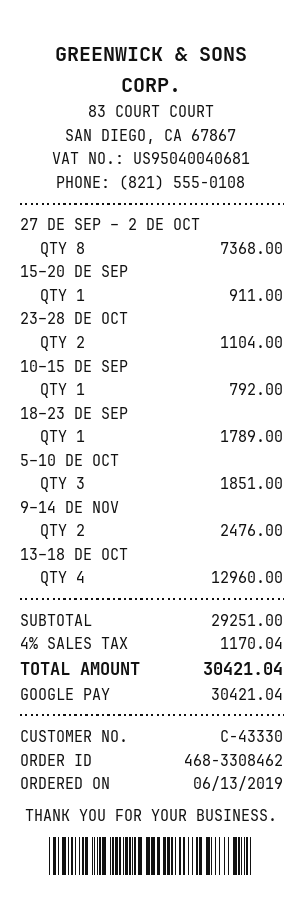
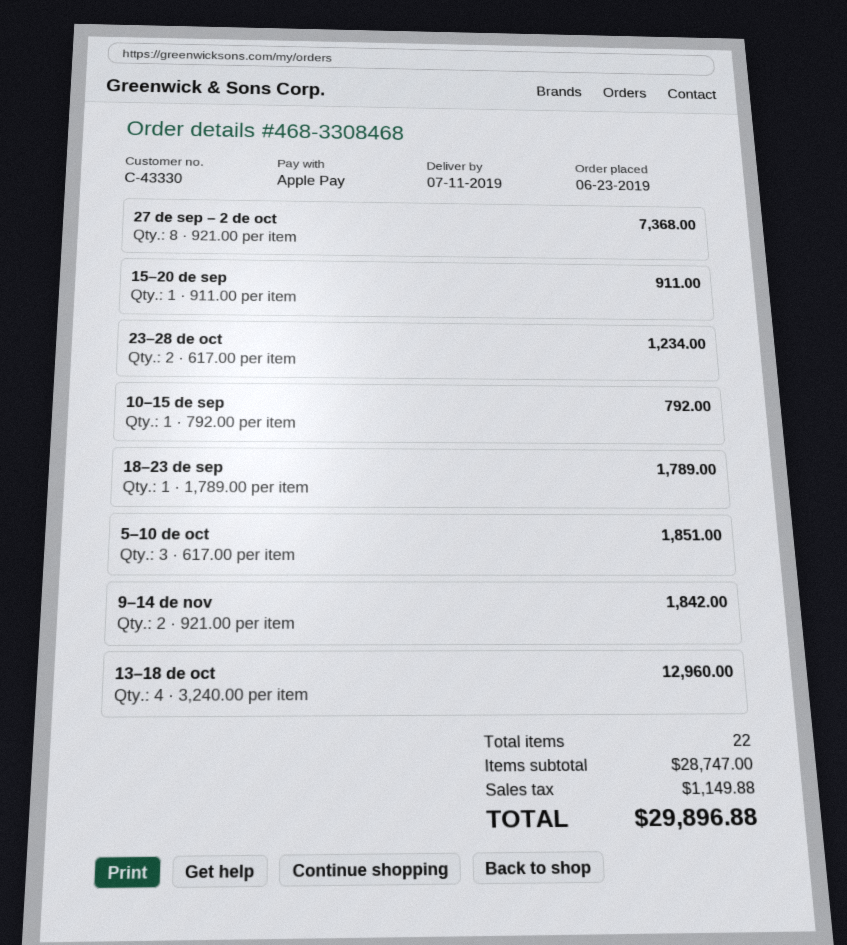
order number: 468-3308462 -> 468-3308468
order date: 2019-06-13 -> 2019-06-23
payment method: Google Pay -> Apple Pay
23–28 DE OCT: 2 for 1104.00 -> 2 for 1234.00
9–14 DE NOV: 2 for 2476.00 -> 2 for 1842.00
subtotal: 29251.00 -> 28747.00
tax: 1170.04 -> 1149.88
total: 30421.04 -> 29896.88

